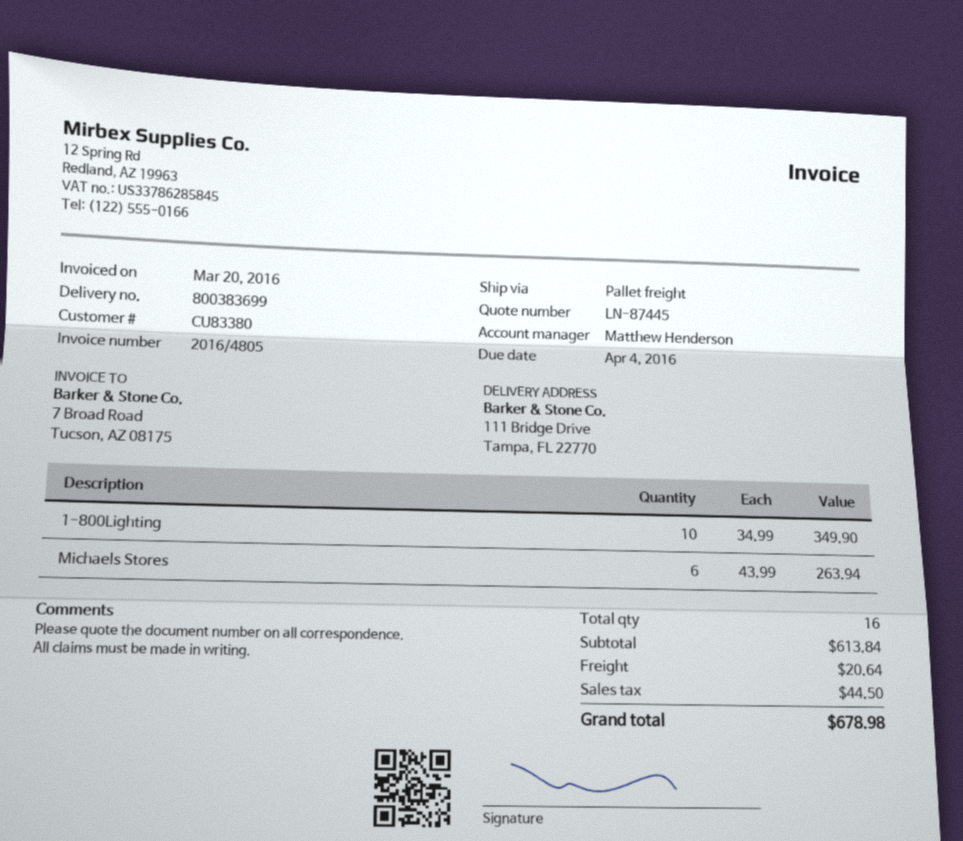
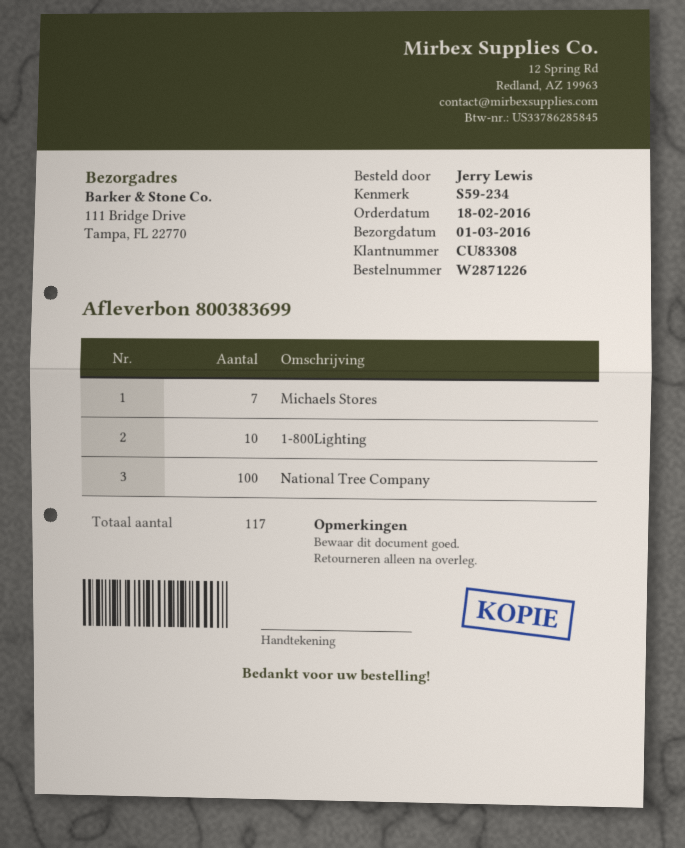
customer number: CU83380 -> CU83308
Michaels Stores: 6 -> 7
National Tree Company: none -> 100
total quantity: 16 -> 117

